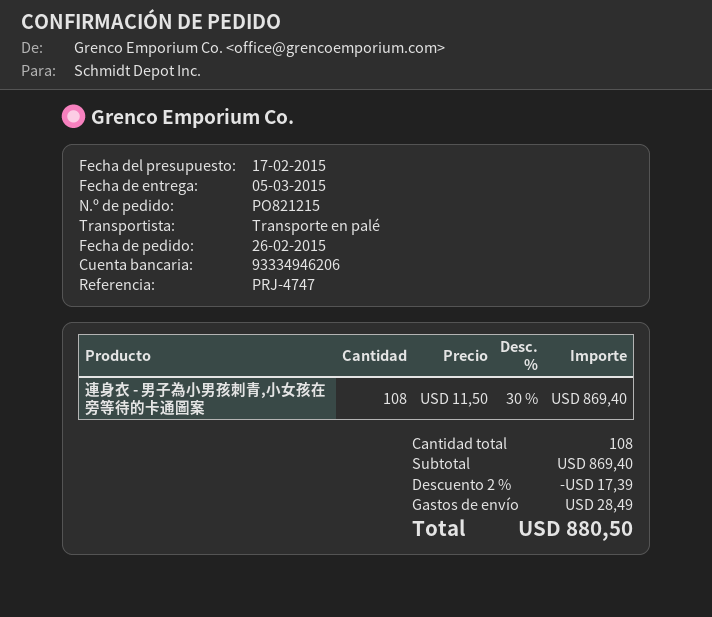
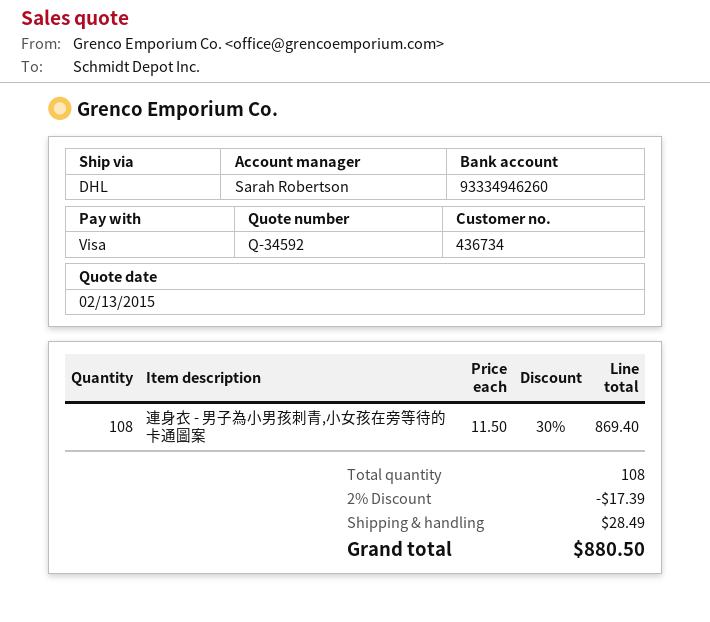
quote date: 2015-02-17 -> 2015-02-13
bank account: 93334946206 -> 93334946260
shipping method: pallet freight -> DHL

